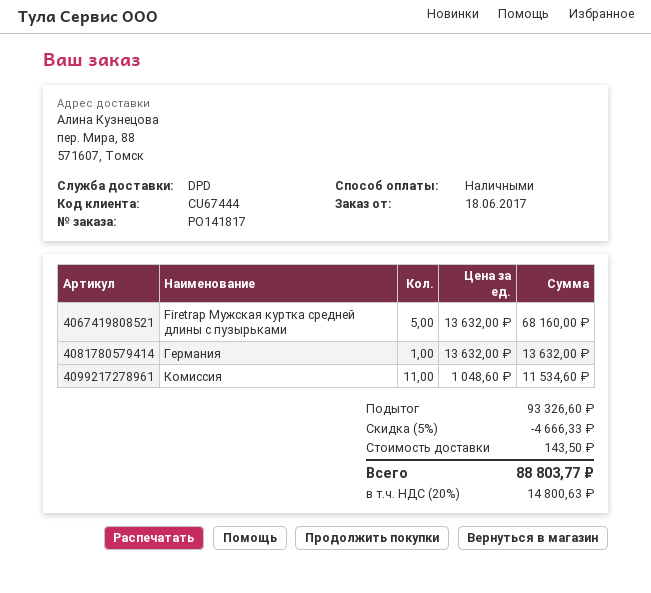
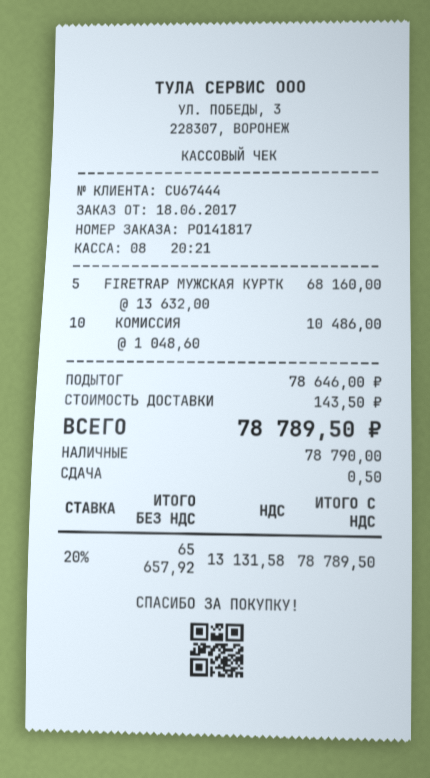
Германия: 1 x 13632.00 = 13632.00 -> none
Комиссия: 11 x 1048.60 = 11534.60 -> 10 x 1048.60 = 10486.00
subtotal: 93326.60 -> 78646.00
discount: 5% = 4666.33 -> none
tax: 20% = 14800.63 -> 20% = 13131.58
total: 88803.77 -> 78789.50

